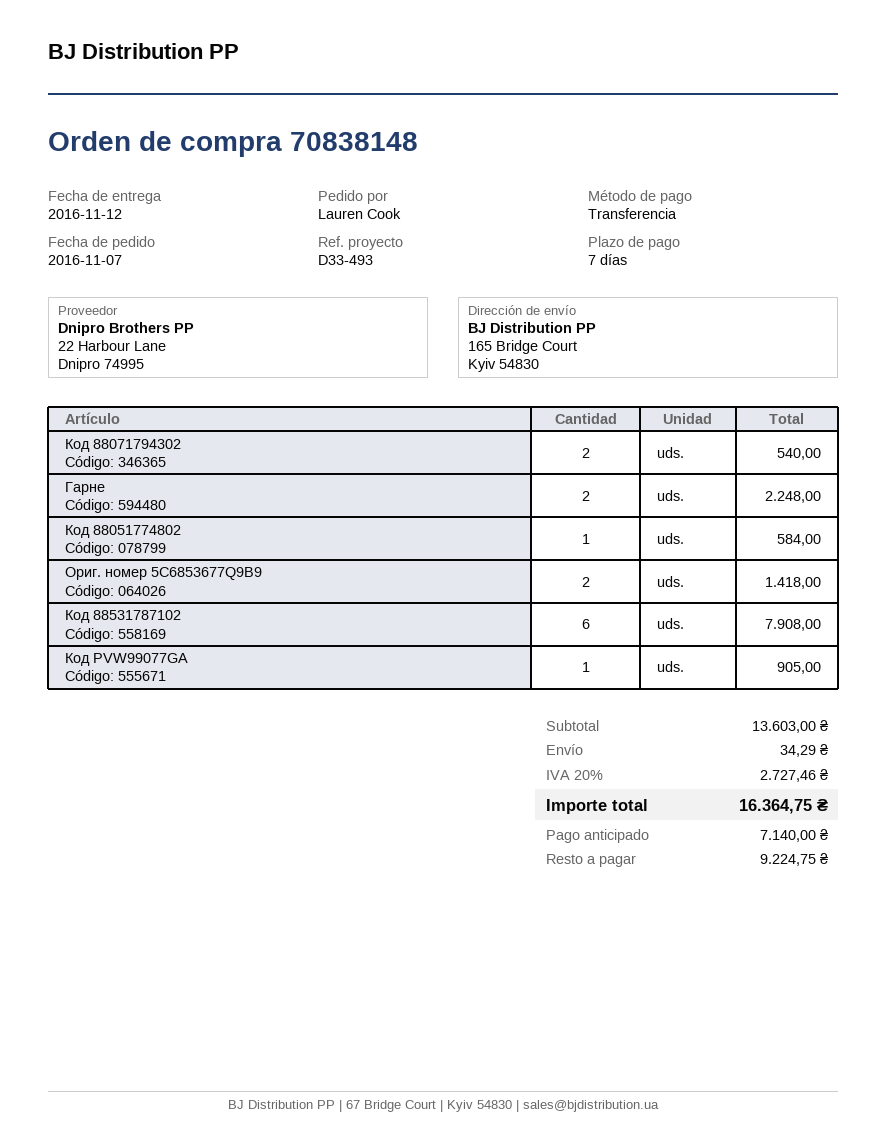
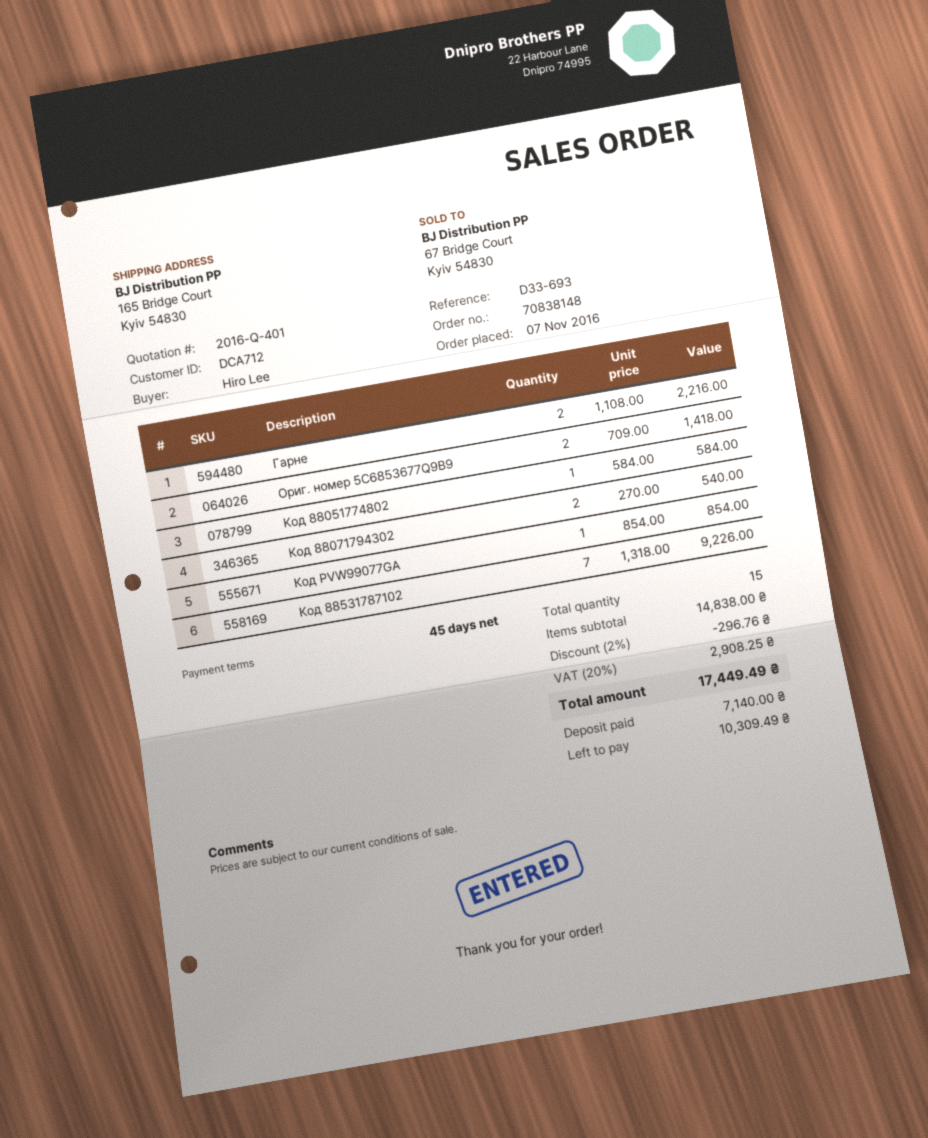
payment terms: 7 days -> 45 days
reference: D33-493 -> D33-693
ordered by: Lauren Cook -> Hiro Lee
Гарне: 2 for 2248.00 -> 2 for 2216.00
Код 88531787102: 6 for 7908.00 -> 7 for 9226.00
Код PVW99077GA: 1 for 905.00 -> 1 for 854.00
subtotal: 13603.00 -> 14838.00
discount: none -> 2% = 296.76
shipping: 34.29 -> none
tax: 20% = 2727.46 -> 20% = 2908.25
total: 16364.75 -> 17449.49
balance: 9224.75 -> 10309.49

